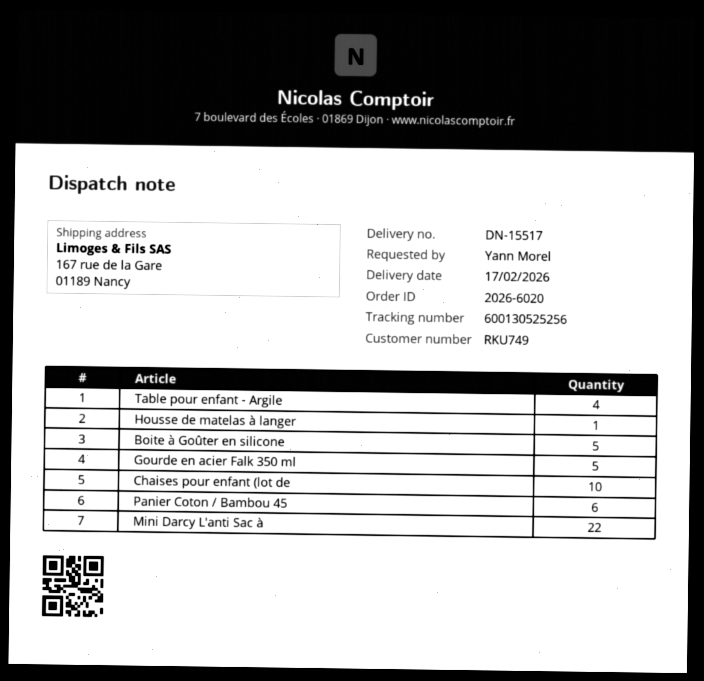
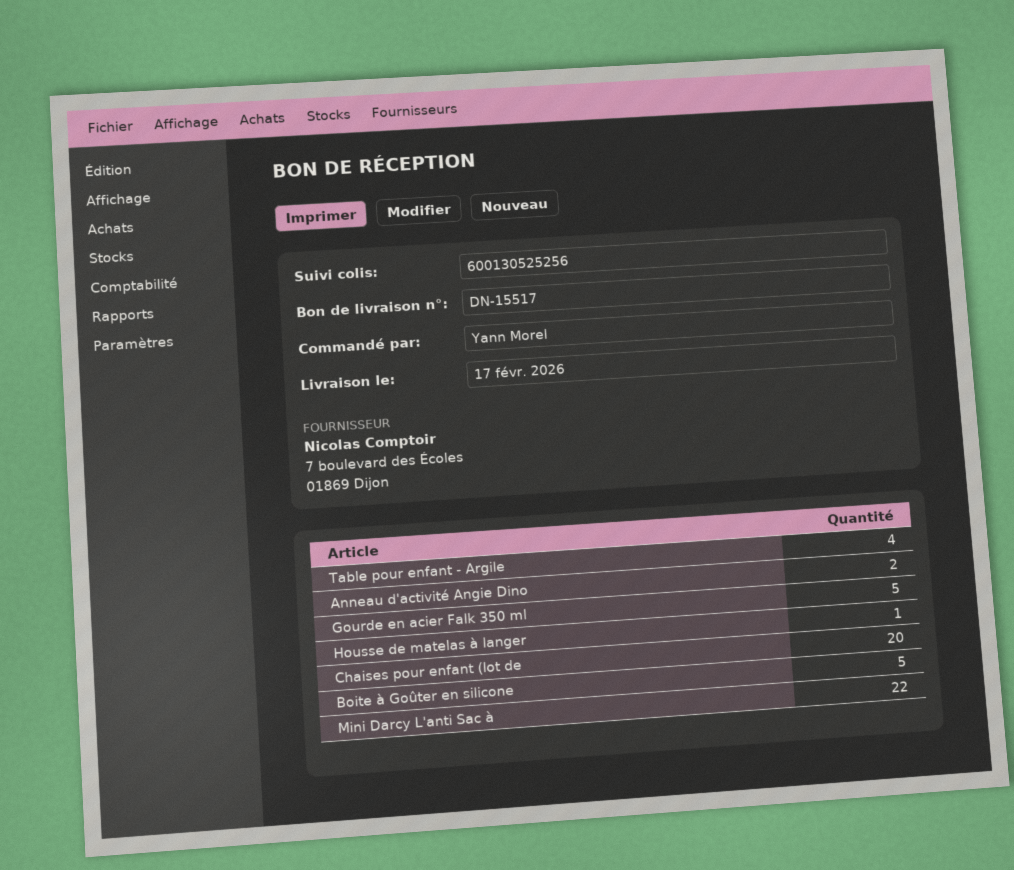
Chaises pour enfant (lot de: 10 -> 20
Panier Coton / Bambou 45: 6 -> none
Anneau d'activité Angie Dino: none -> 2

